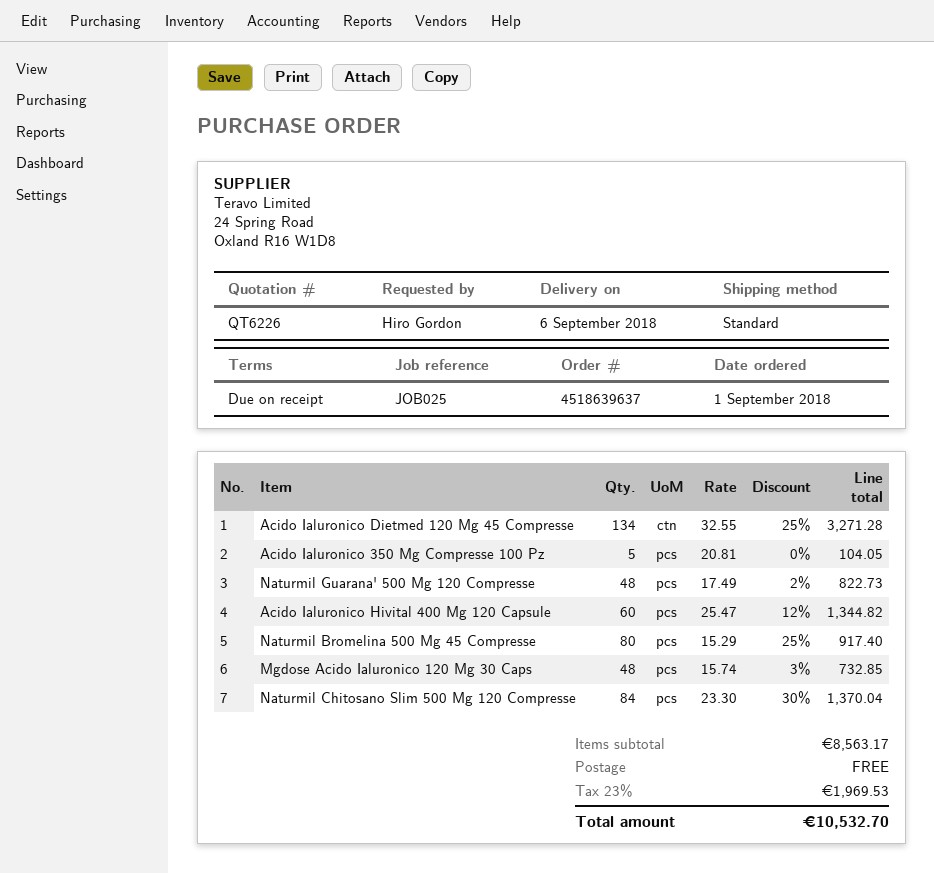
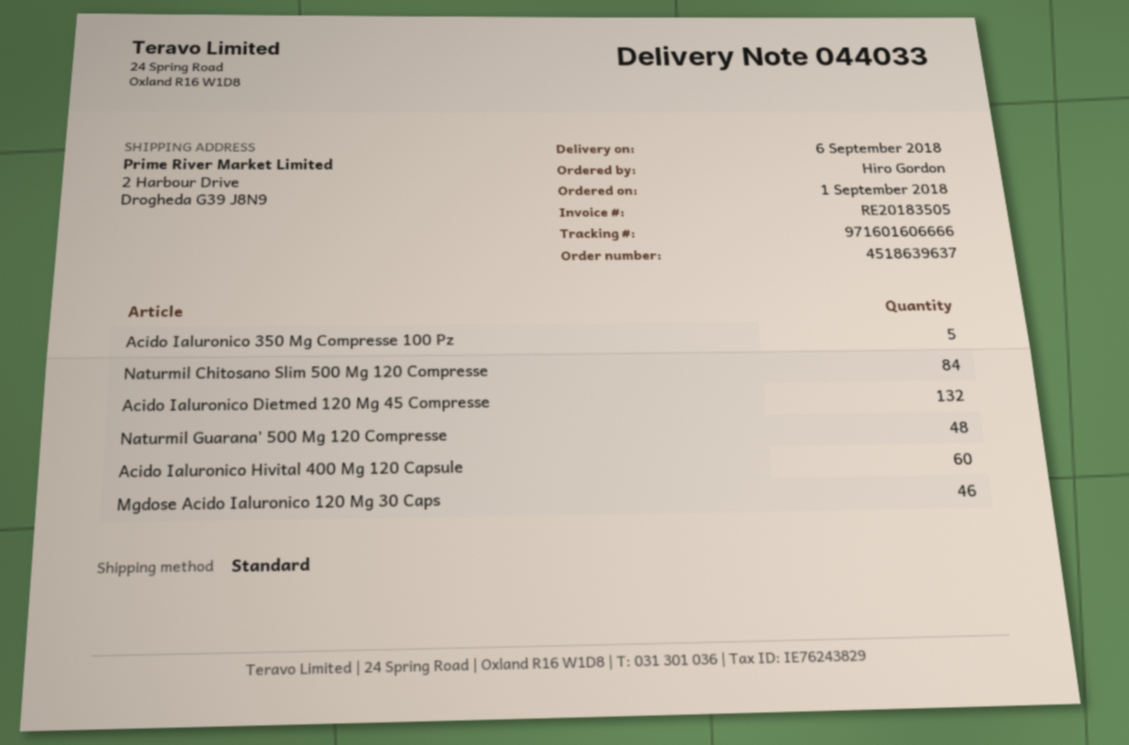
Acido Ialuronico Dietmed 120 Mg 45 Compresse: 134 -> 132
Naturmil Bromelina 500 Mg 45 Compresse: 80 -> none
Mgdose Acido Ialuronico 120 Mg 30 Caps: 48 -> 46

